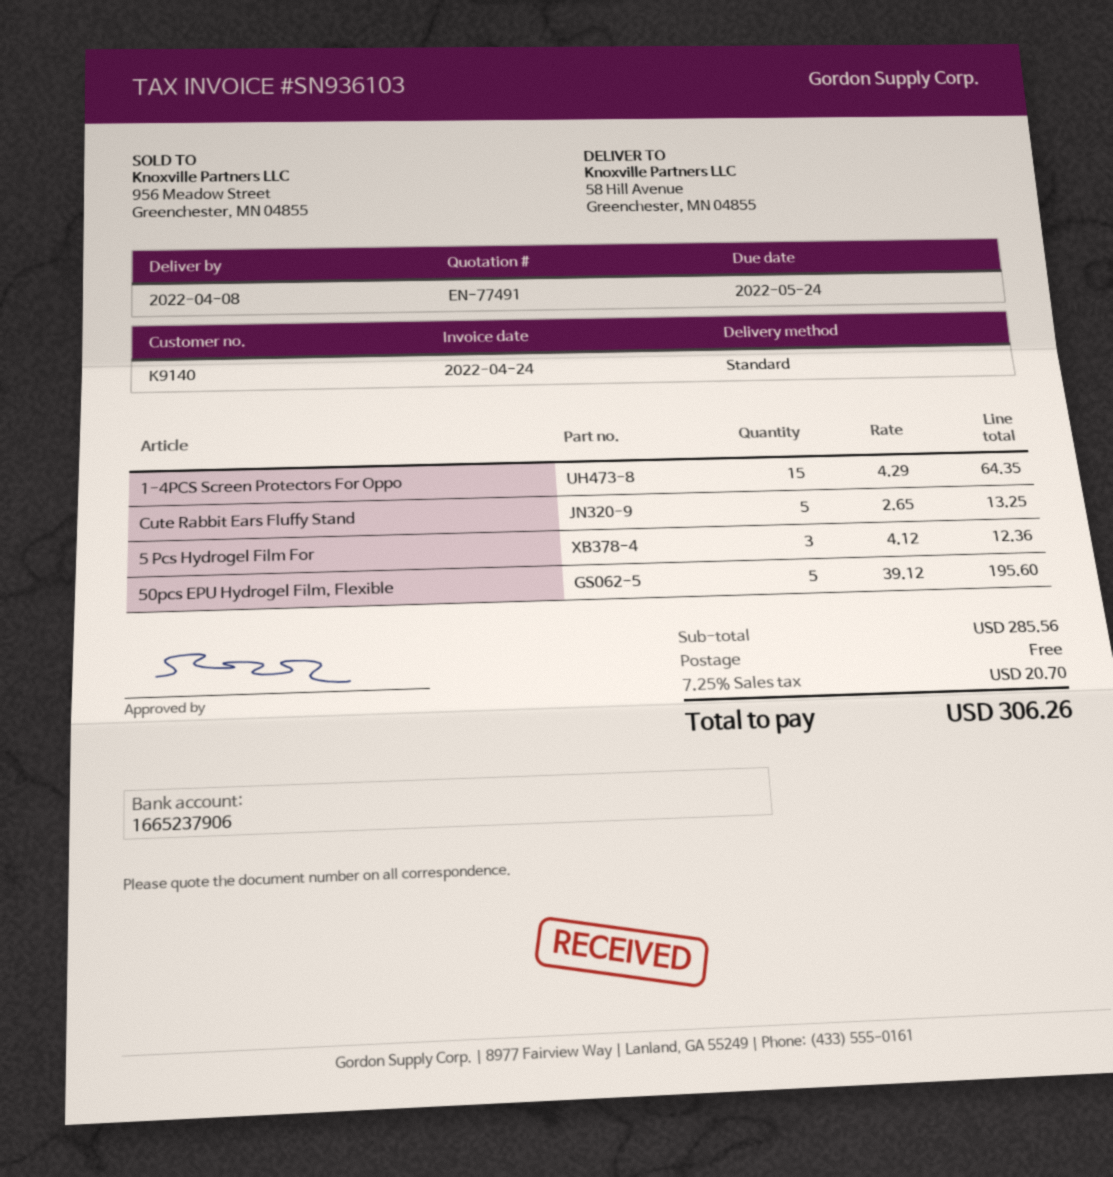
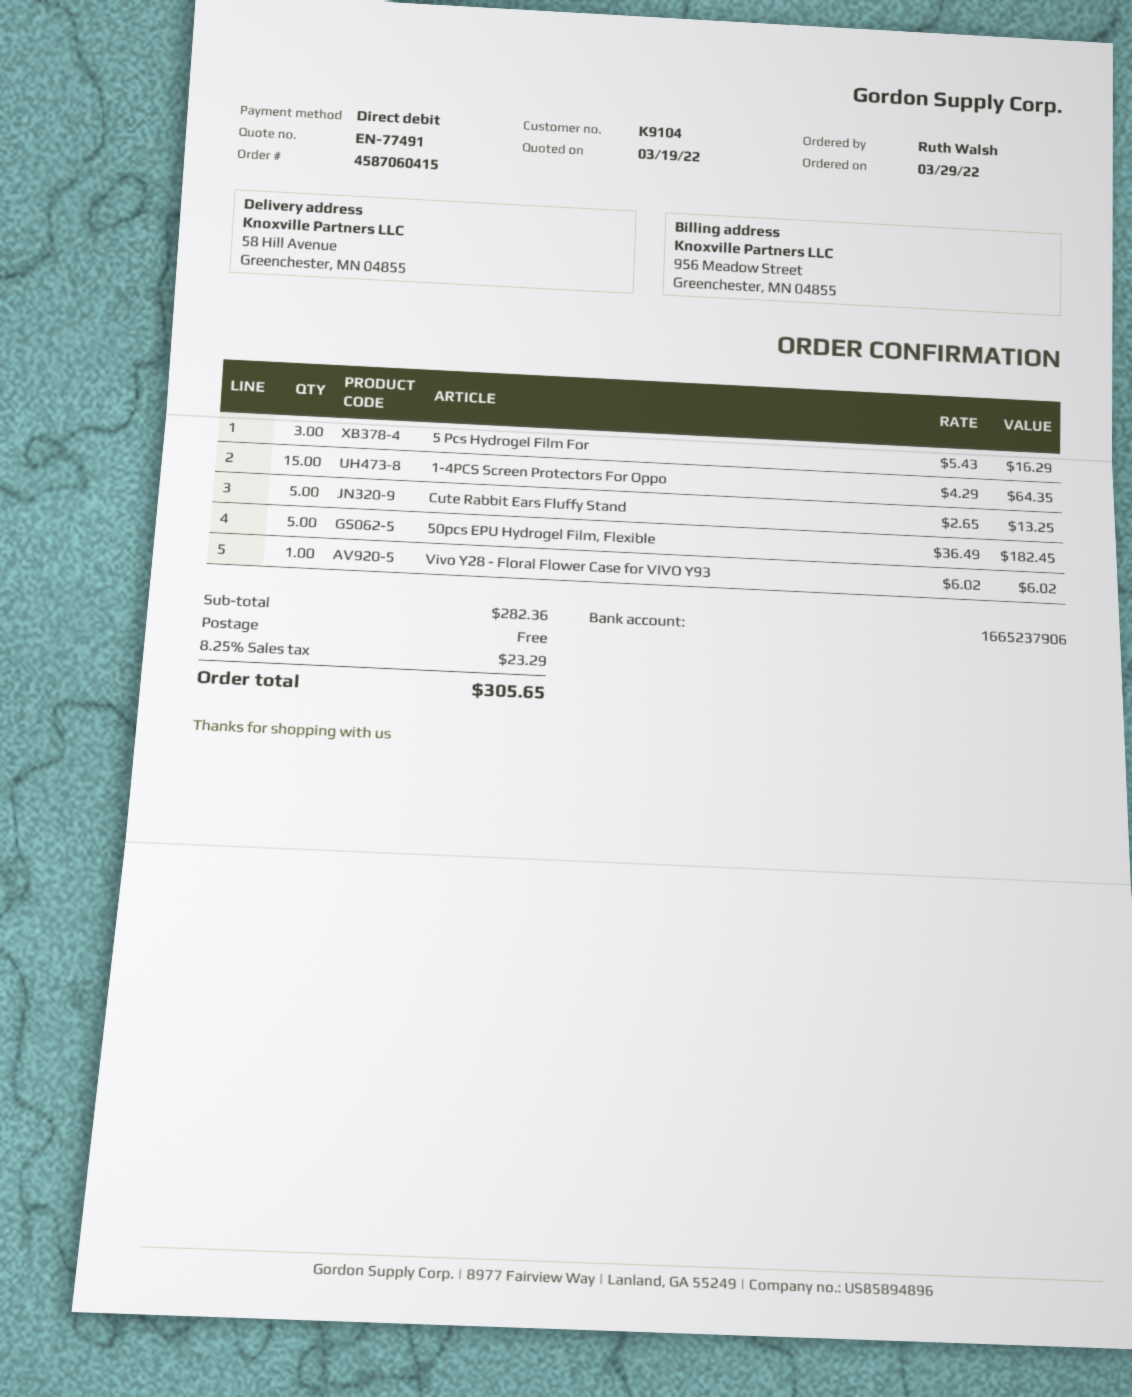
customer number: K9140 -> K9104
5 Pcs Hydrogel Film For: 3 x 4.12 = 12.36 -> 3 x 5.43 = 16.29
50pcs EPU Hydrogel Film, Flexible: 5 x 39.12 = 195.60 -> 5 x 36.49 = 182.45
Vivo Y28 - Floral Flower Case for VIVO Y93: none -> 1 x 6.02 = 6.02
subtotal: 285.56 -> 282.36
tax: 7.25% = 20.70 -> 8.25% = 23.29
total: 306.26 -> 305.65

